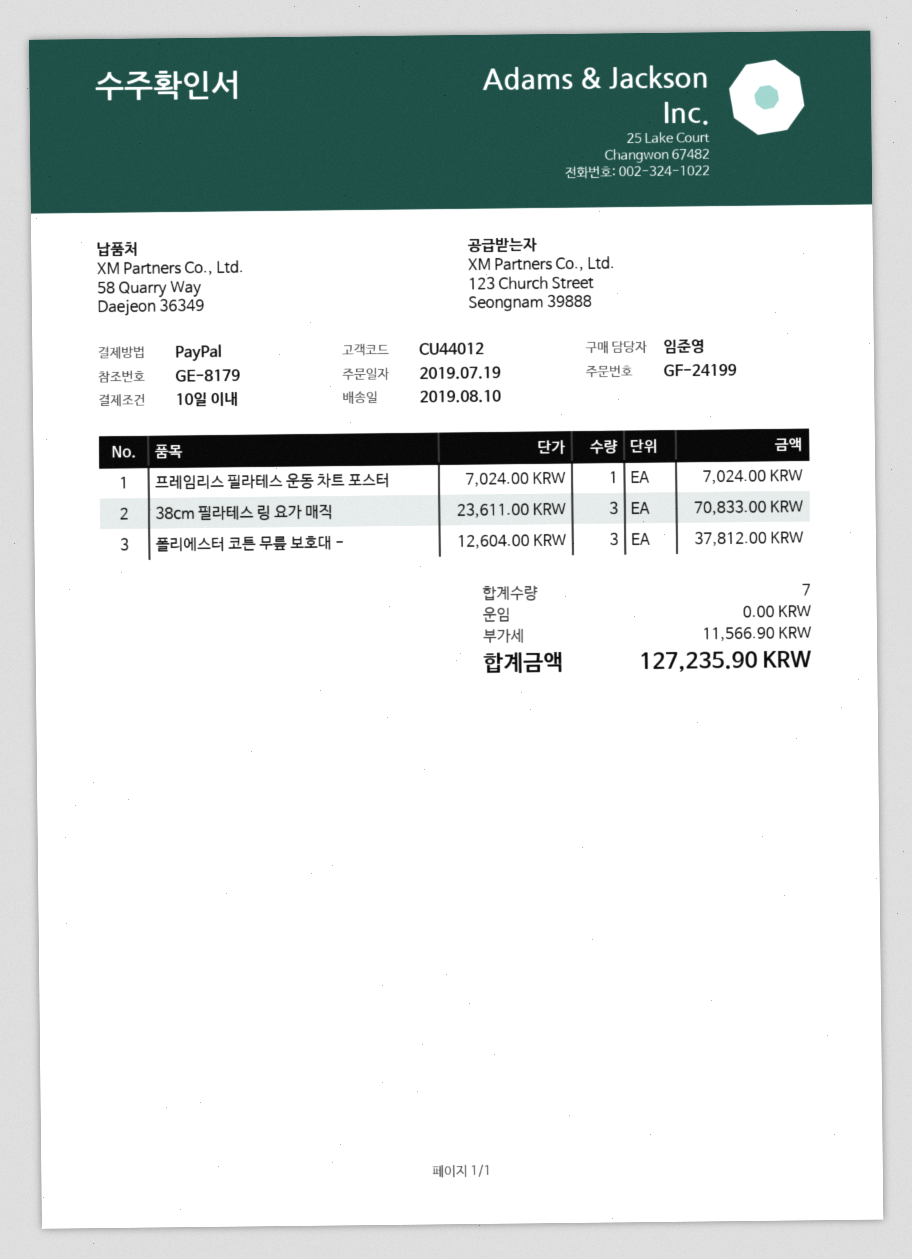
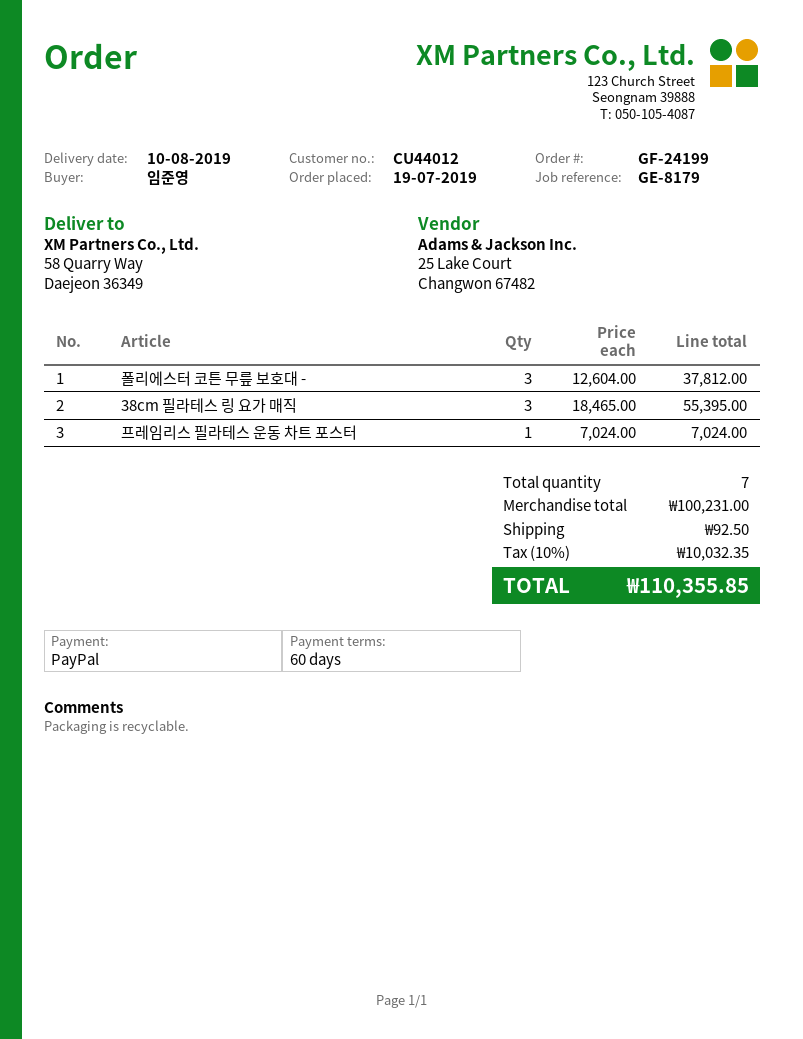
payment terms: 10 days -> 60 days
38cm 필라테스 링 요가 매직: 3 x 23611.00 = 70833.00 -> 3 x 18465.00 = 55395.00
shipping: 0.00 -> 92.50
tax: 11566.90 -> 10032.35
total: 127235.90 -> 110355.85

